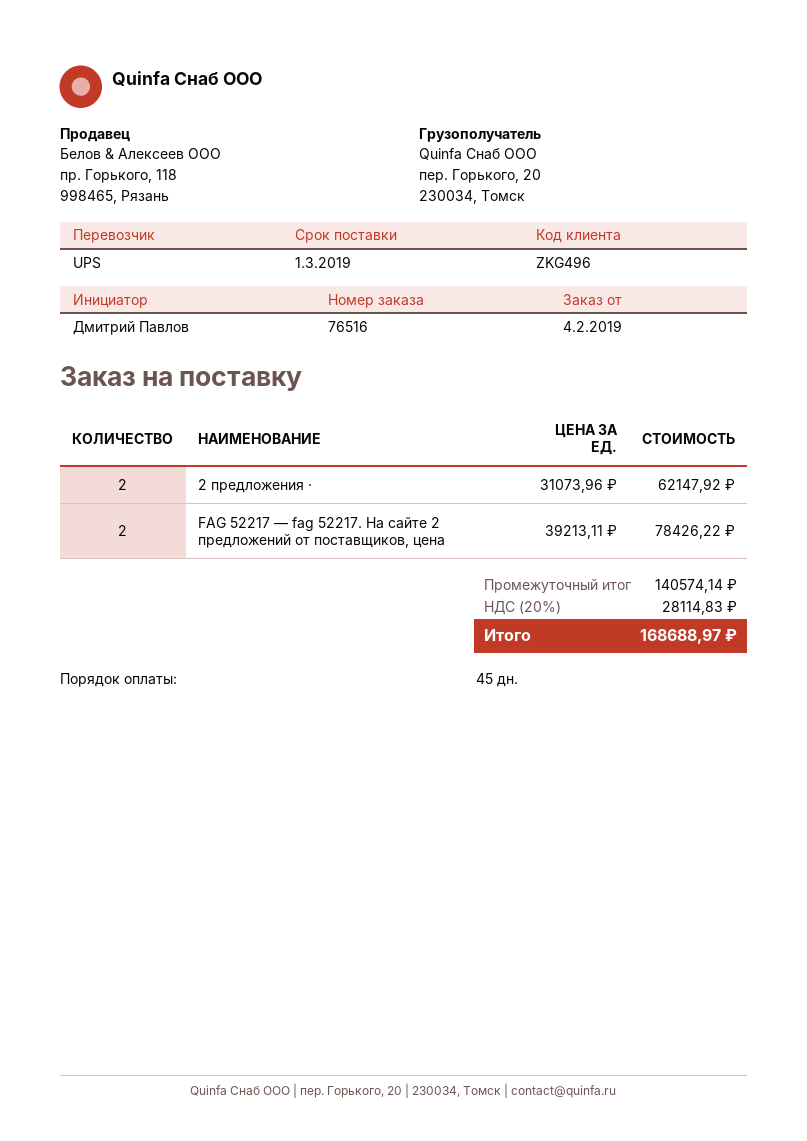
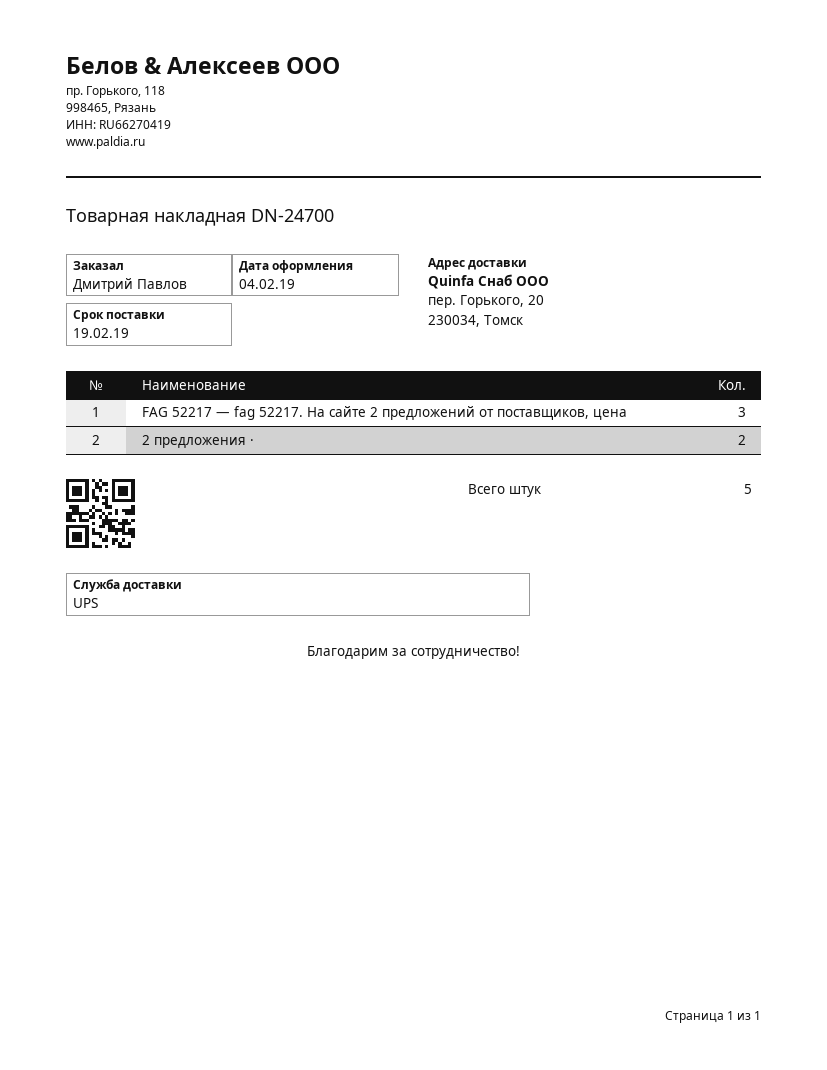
delivery date: 2019-03-01 -> 2019-02-19
FAG 52217 — fag 52217. На сайте 2 предложений от поставщиков, цена: 2 -> 3

